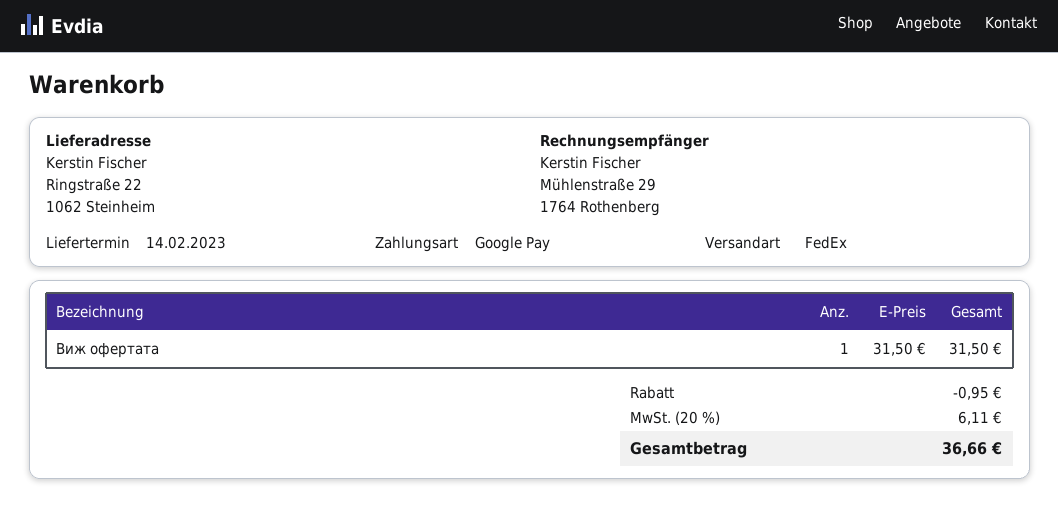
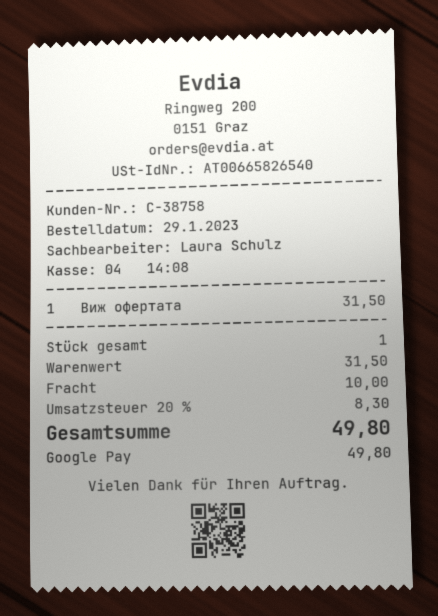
discount: 0.95 -> none
shipping: none -> 10.00
tax: 20% = 6.11 -> 20% = 8.30
total: 36.66 -> 49.80

